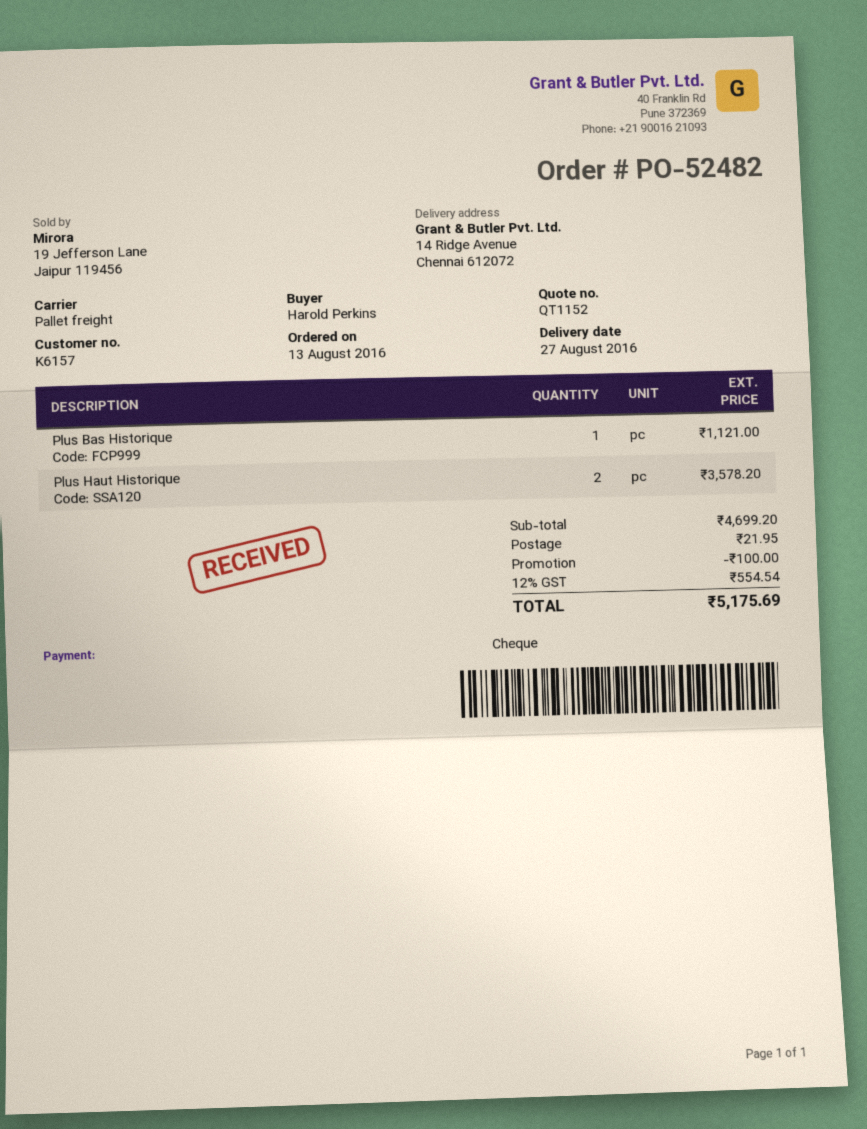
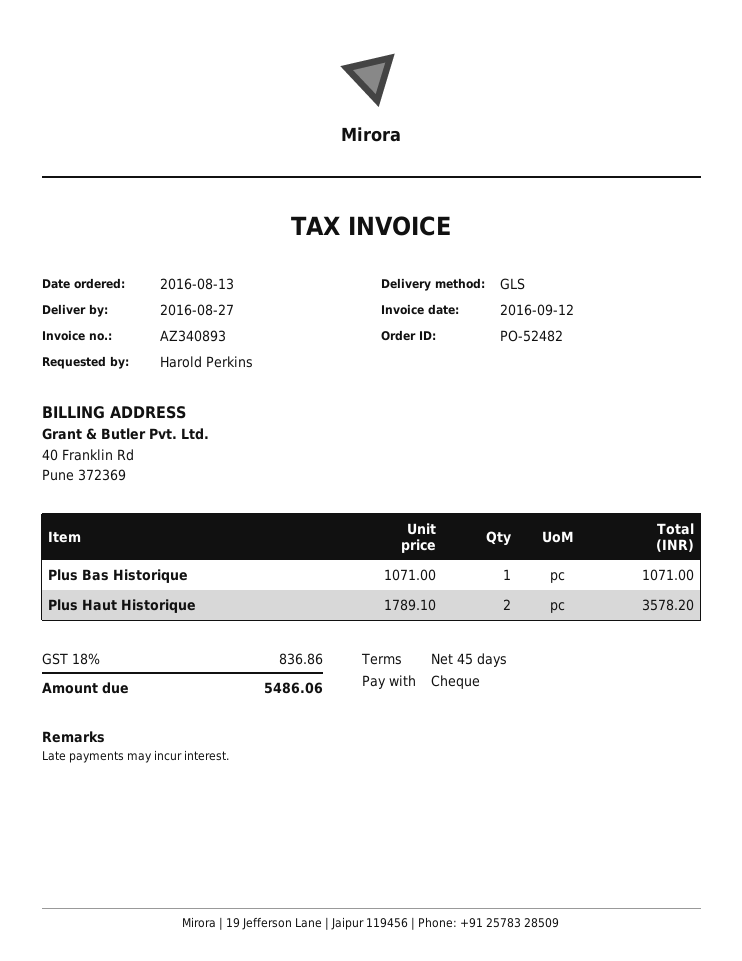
shipping method: pallet freight -> GLS
Plus Bas Historique: 1 for 1121.00 -> 1 for 1071.00
discount: 100.00 -> none
shipping: 21.95 -> none
tax: 12% = 554.54 -> 18% = 836.86
total: 5175.69 -> 5486.06

